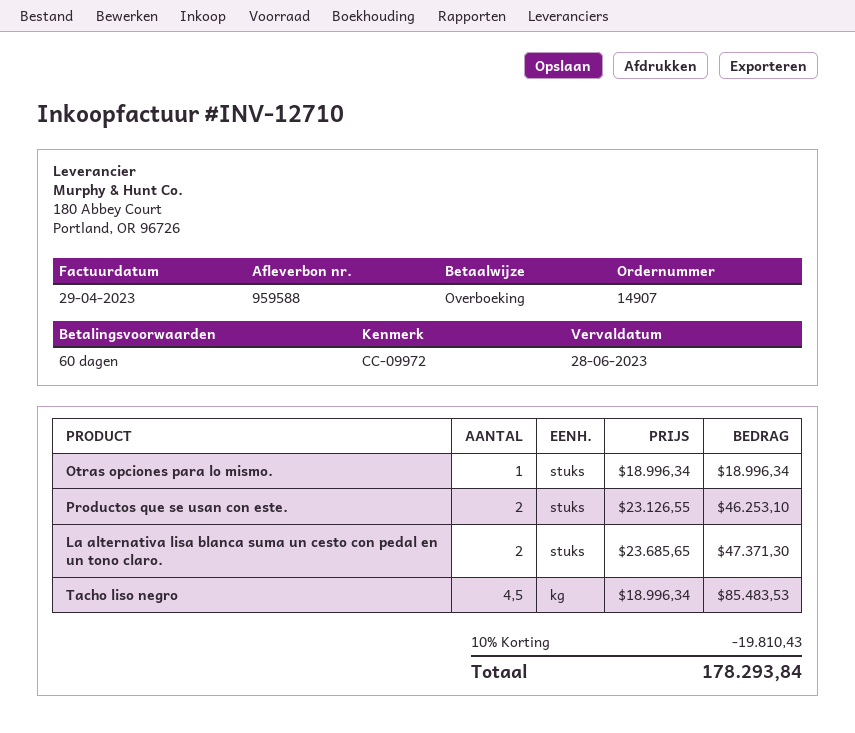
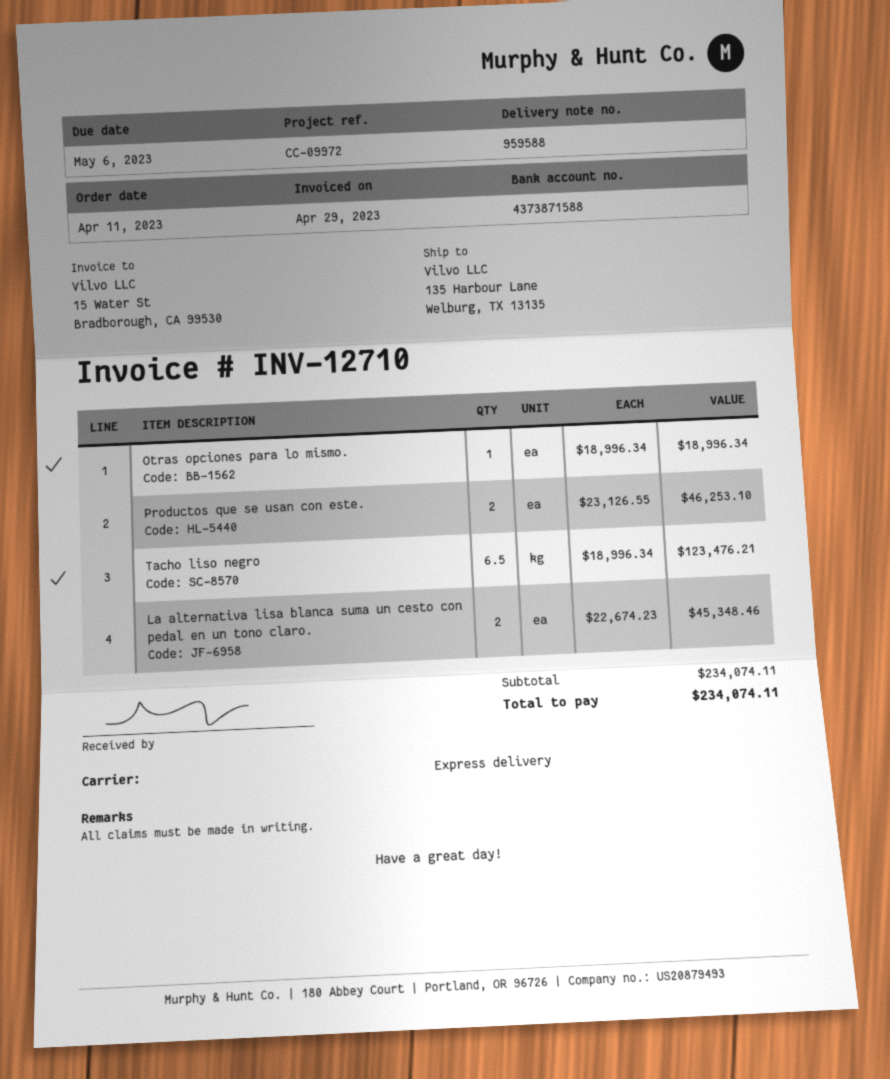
due date: 2023-06-28 -> 2023-05-06
La alternativa lisa blanca suma un cesto con pedal en un tono claro.: 2 x 23685.65 = 47371.30 -> 2 x 22674.23 = 45348.46
Tacho liso negro: 4.5 x 18996.34 = 85483.53 -> 6.5 x 18996.34 = 123476.21
discount: 10% = 19810.43 -> none
total: 178293.84 -> 234074.11

